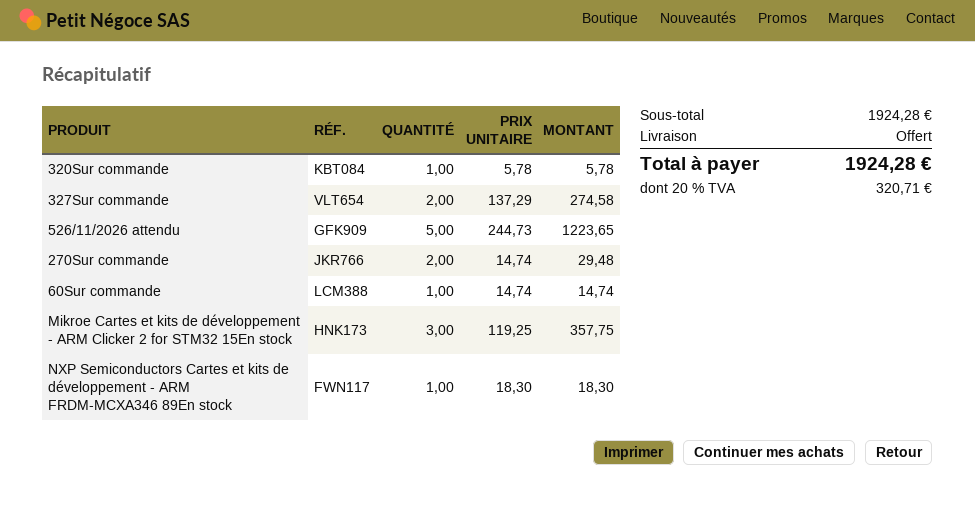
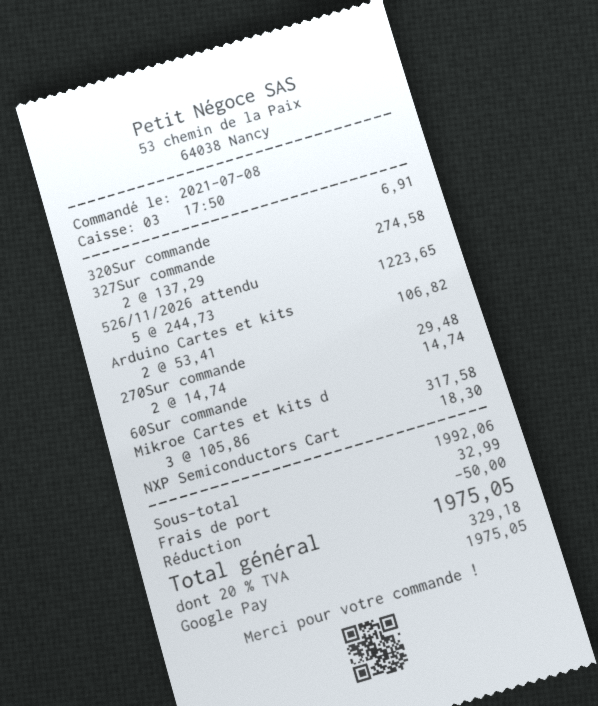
320Sur commande: 1 x 5.78 = 5.78 -> 1 x 6.91 = 6.91
Mikroe Cartes et kits de développement - ARM Clicker 2 for STM32 15En stock: 3 x 119.25 = 357.75 -> 3 x 105.86 = 317.58
Arduino Cartes et kits: none -> 2 x 53.41 = 106.82
subtotal: 1924.28 -> 1992.06
discount: none -> 50.00
shipping: 0.00 -> 32.99
tax: 20% = 320.71 -> 20% = 329.18
total: 1924.28 -> 1975.05

